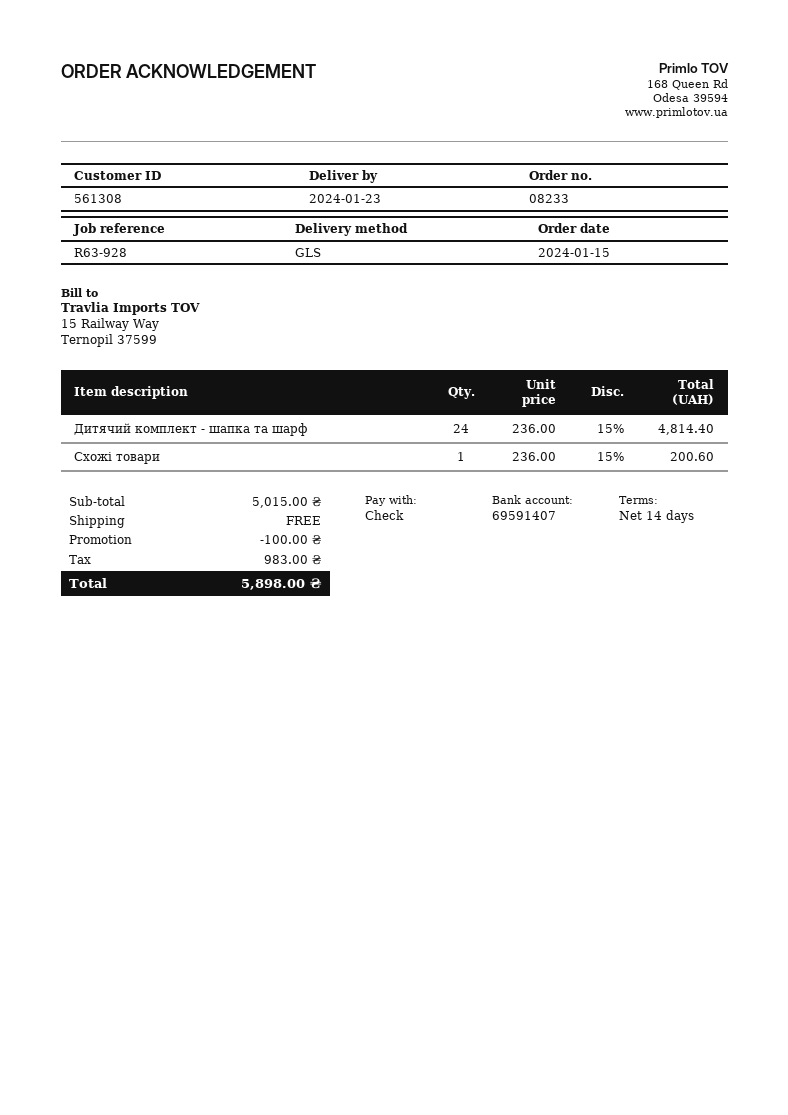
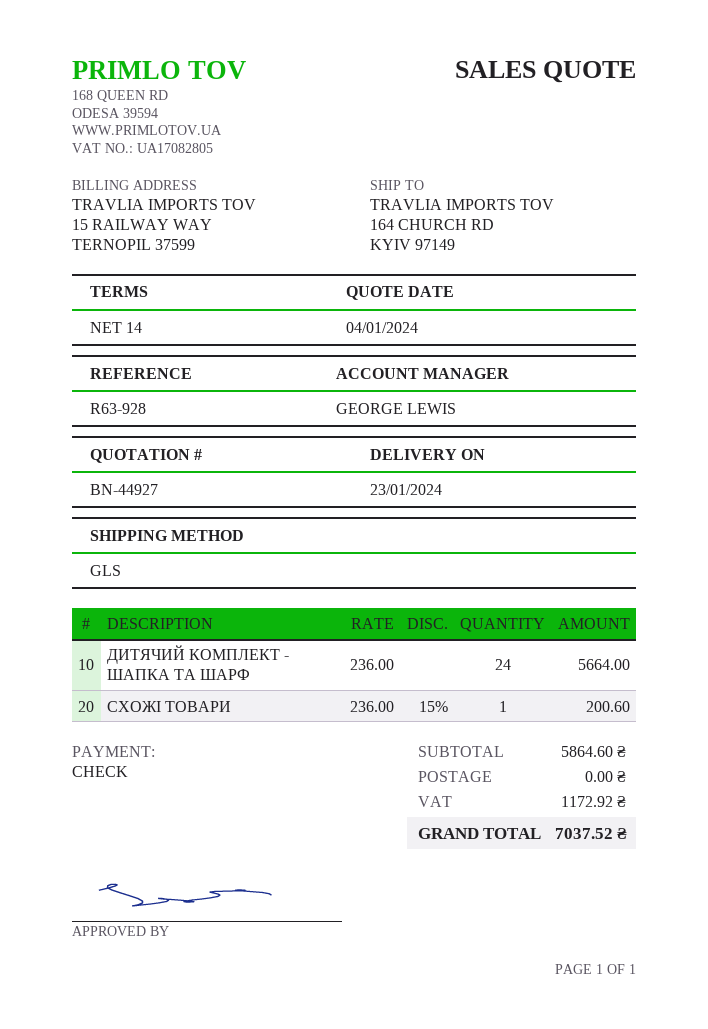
Дитячий комплект - шапка та шарф: 24 x 236.00 - 15% = 4814.40 -> 24 x 236.00 = 5664.00
subtotal: 5015.00 -> 5864.60
discount: 100.00 -> none
tax: 983.00 -> 1172.92
total: 5898.00 -> 7037.52

